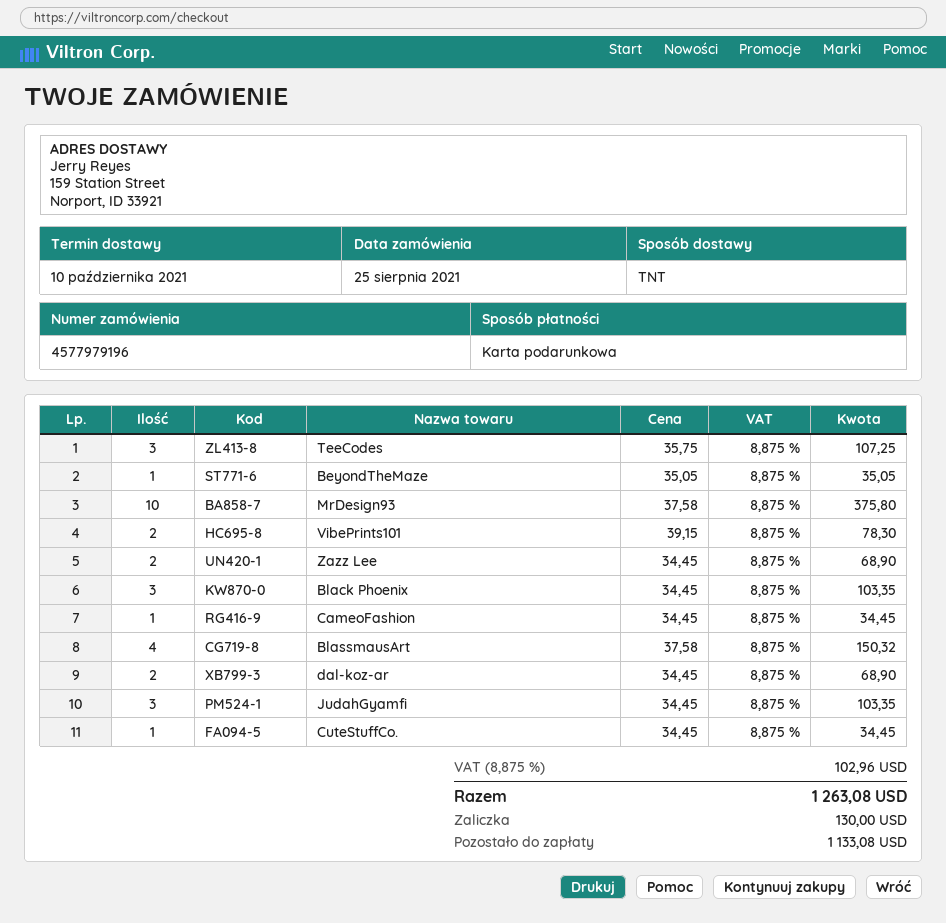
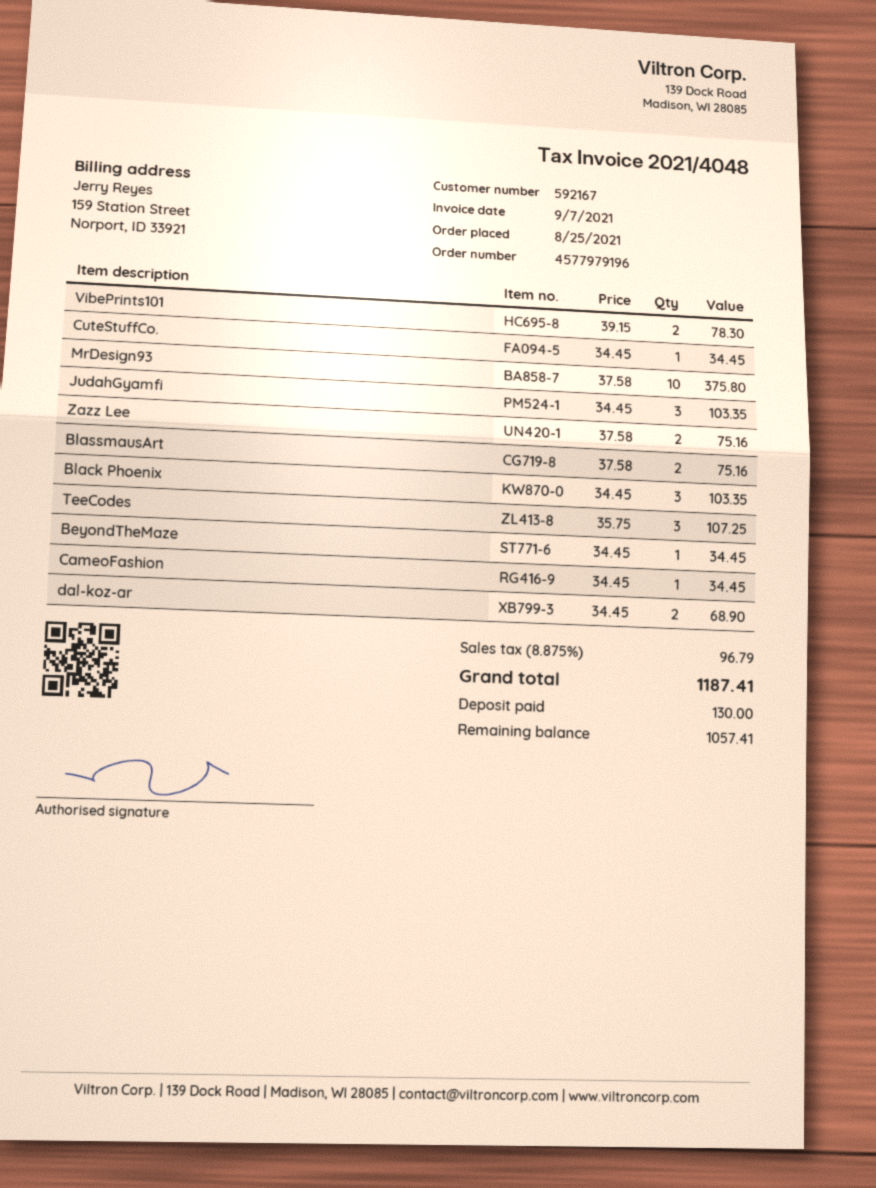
BeyondTheMaze: 1 x 35.05 = 35.05 -> 1 x 34.45 = 34.45
Zazz Lee: 2 x 34.45 = 68.90 -> 2 x 37.58 = 75.16
BlassmausArt: 4 x 37.58 = 150.32 -> 2 x 37.58 = 75.16
tax: 8.875% = 102.96 -> 8.875% = 96.79
total: 1263.08 -> 1187.41
balance: 1133.08 -> 1057.41

